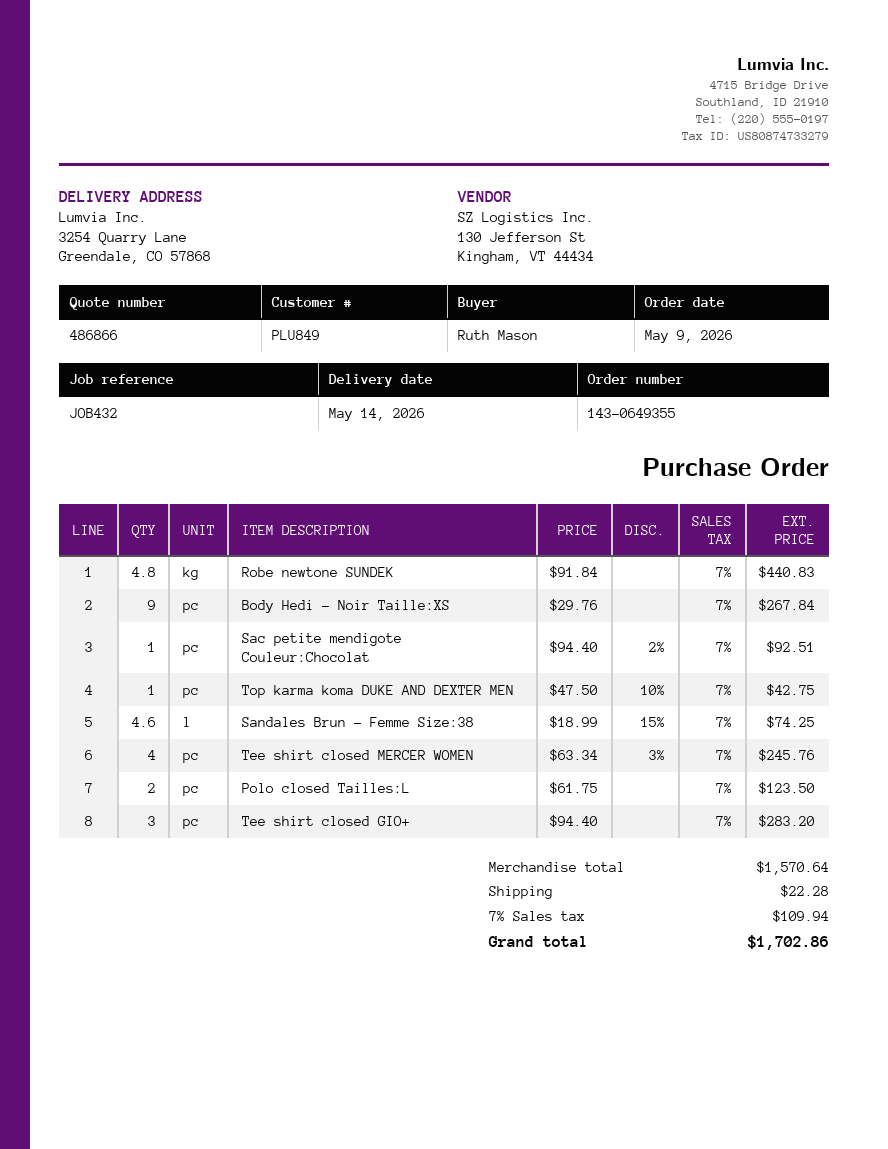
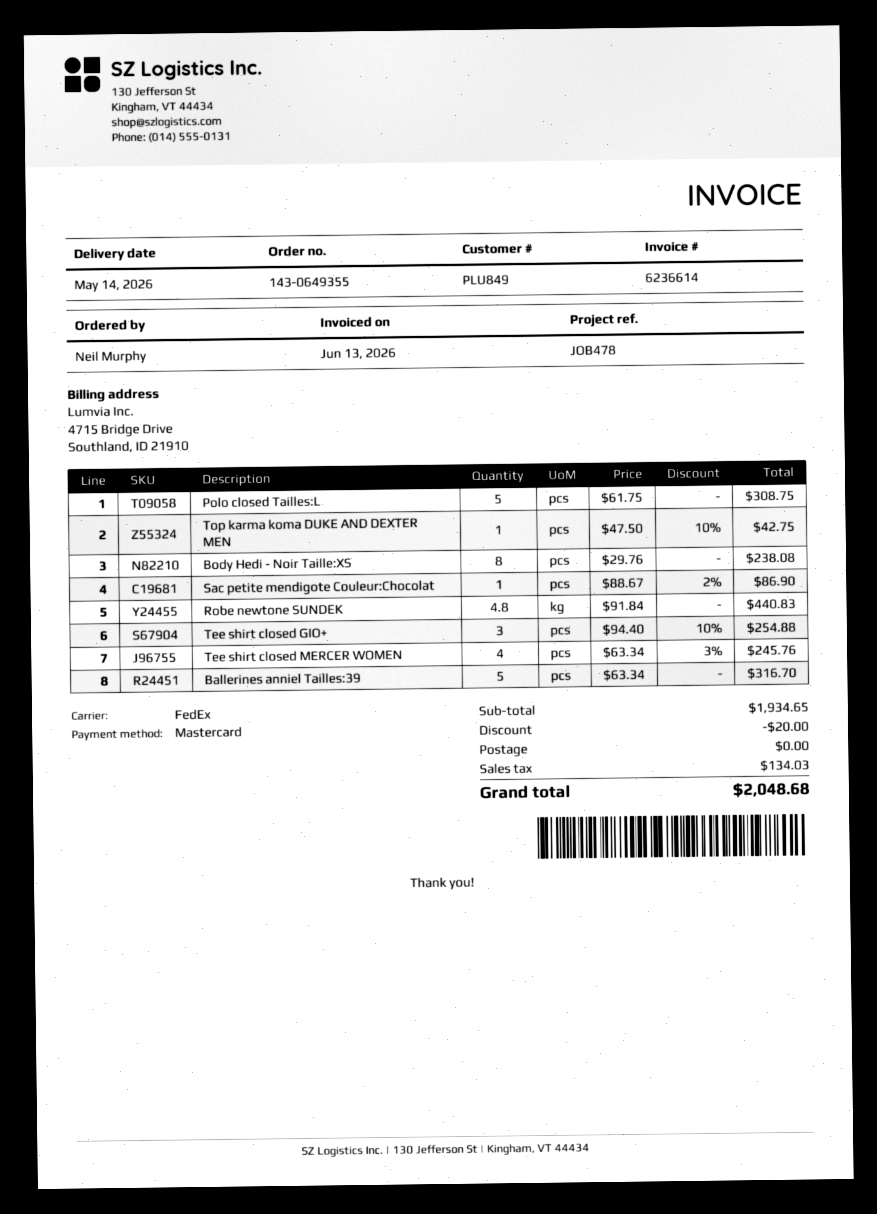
reference: JOB432 -> JOB478
ordered by: Ruth Mason -> Neil Murphy
Body Hedi - Noir Taille:XS: 9 x 29.76 = 267.84 -> 8 x 29.76 = 238.08
Sac petite mendigote Couleur:Chocolat: 1 x 94.40 - 2% = 92.51 -> 1 x 88.67 - 2% = 86.90
Sandales Brun - Femme Size:38: 4.6 x 18.99 - 15% = 74.25 -> none
Polo closed Tailles:L: 2 x 61.75 = 123.50 -> 5 x 61.75 = 308.75
Tee shirt closed GIO+: 3 x 94.40 = 283.20 -> 3 x 94.40 - 10% = 254.88
Ballerines anniel Tailles:39: none -> 5 x 63.34 = 316.70
subtotal: 1570.64 -> 1934.65
discount: none -> 20.00
shipping: 22.28 -> 0.00
tax: 109.94 -> 134.03
total: 1702.86 -> 2048.68

